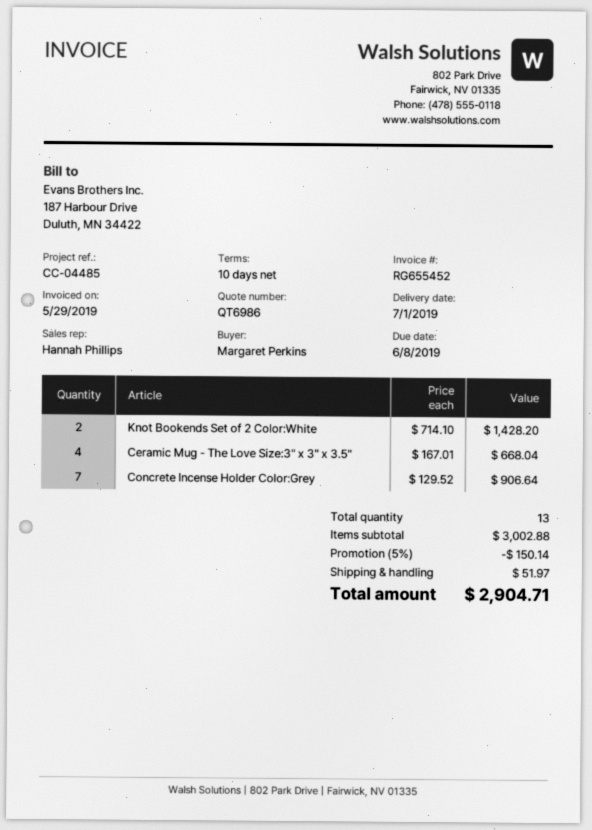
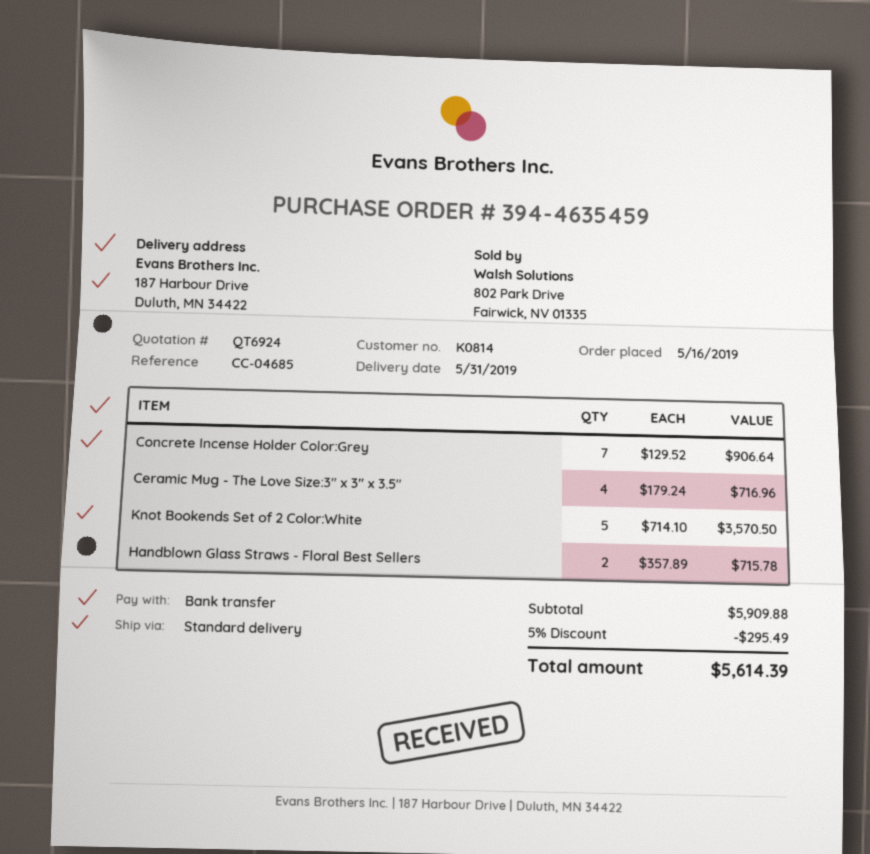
quote number: QT6986 -> QT6924
delivery date: 2019-07-01 -> 2019-05-31
reference: CC-04485 -> CC-04685
Knot Bookends Set of 2 Color:White: 2 x 714.10 = 1428.20 -> 5 x 714.10 = 3570.50
Ceramic Mug - The Love Size:3" x 3" x 3.5": 4 x 167.01 = 668.04 -> 4 x 179.24 = 716.96
Handblown Glass Straws - Floral Best Sellers: none -> 2 x 357.89 = 715.78
subtotal: 3002.88 -> 5909.88
discount: 5% = 150.14 -> 5% = 295.49
shipping: 51.97 -> none
total: 2904.71 -> 5614.39

